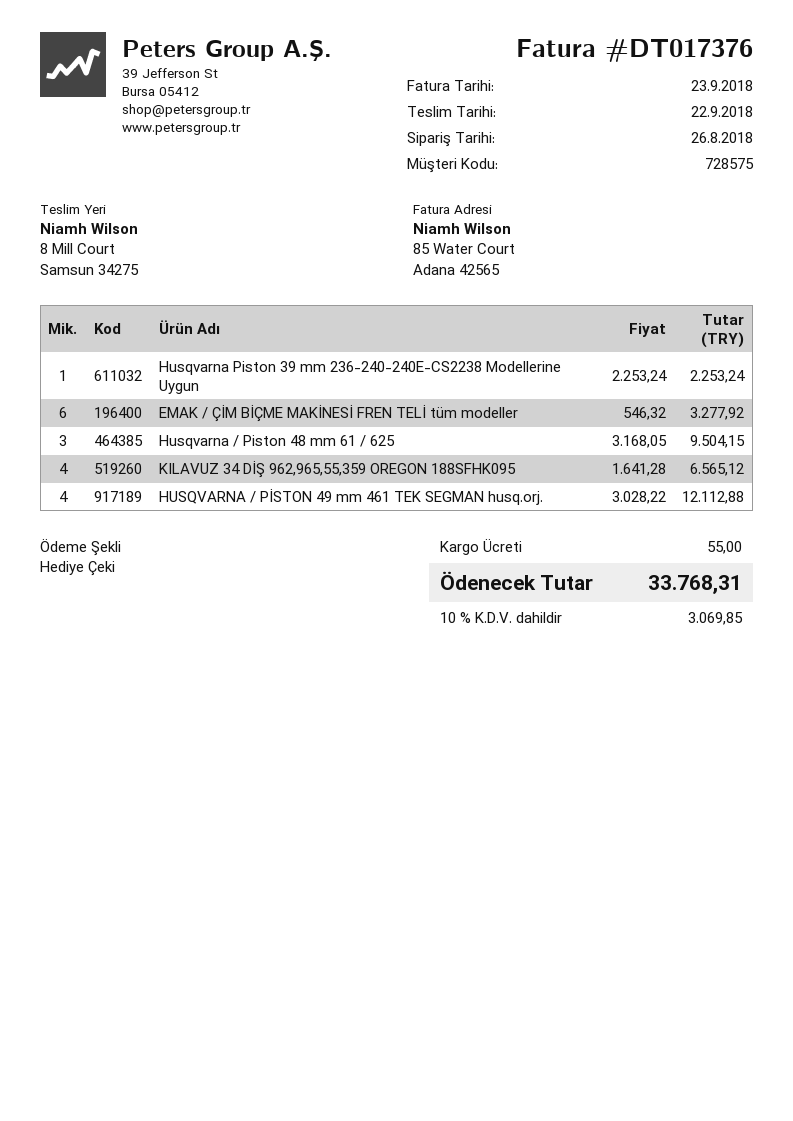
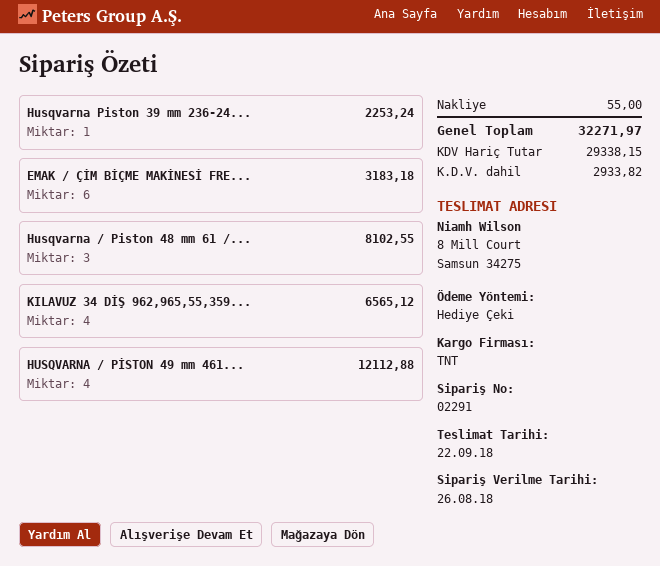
EMAK / ÇİM BİÇME MAKİNESİ FREN TELİ tüm modeller: 6 for 3277.92 -> 6 for 3183.18
Husqvarna / Piston 48 mm 61 / 625: 3 for 9504.15 -> 3 for 8102.55
tax: 3069.85 -> 2933.82
total: 33768.31 -> 32271.97

